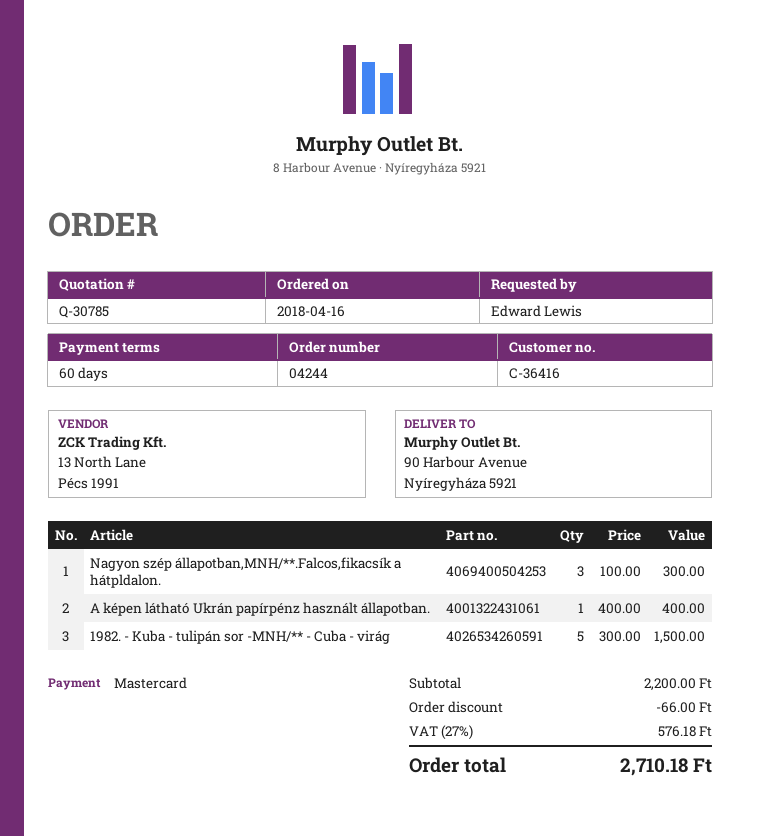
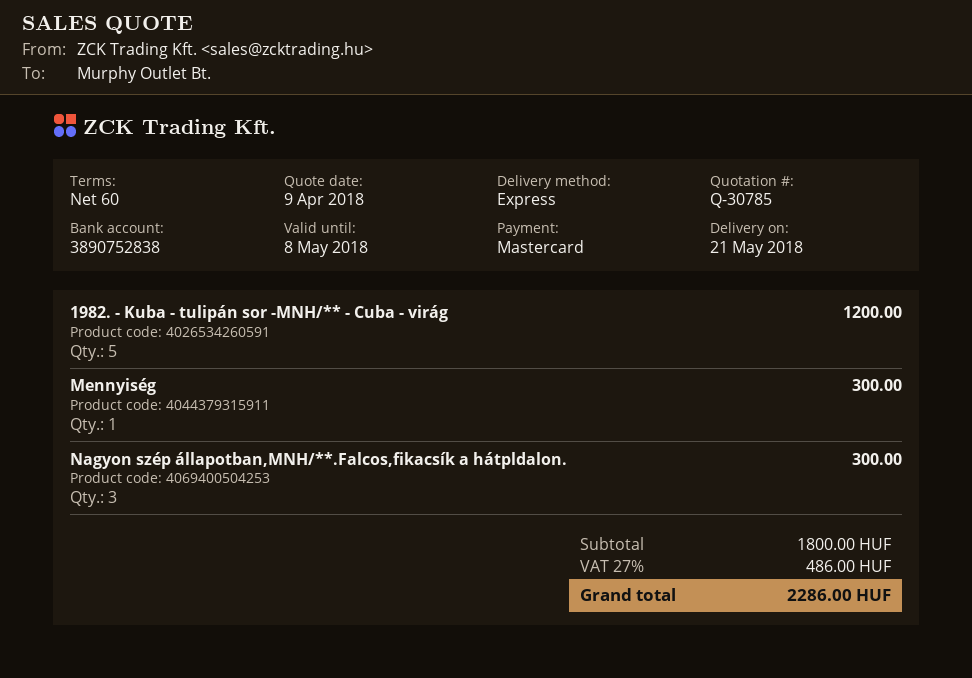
A képen látható Ukrán papírpénz használt állapotban.: 1 for 400.00 -> none
1982. - Kuba - tulipán sor -MNH/** - Cuba - virág: 5 for 1500.00 -> 5 for 1200.00
Mennyiség: none -> 1 for 300.00
subtotal: 2200.00 -> 1800.00
discount: 66.00 -> none
tax: 27% = 576.18 -> 27% = 486.00
total: 2710.18 -> 2286.00

